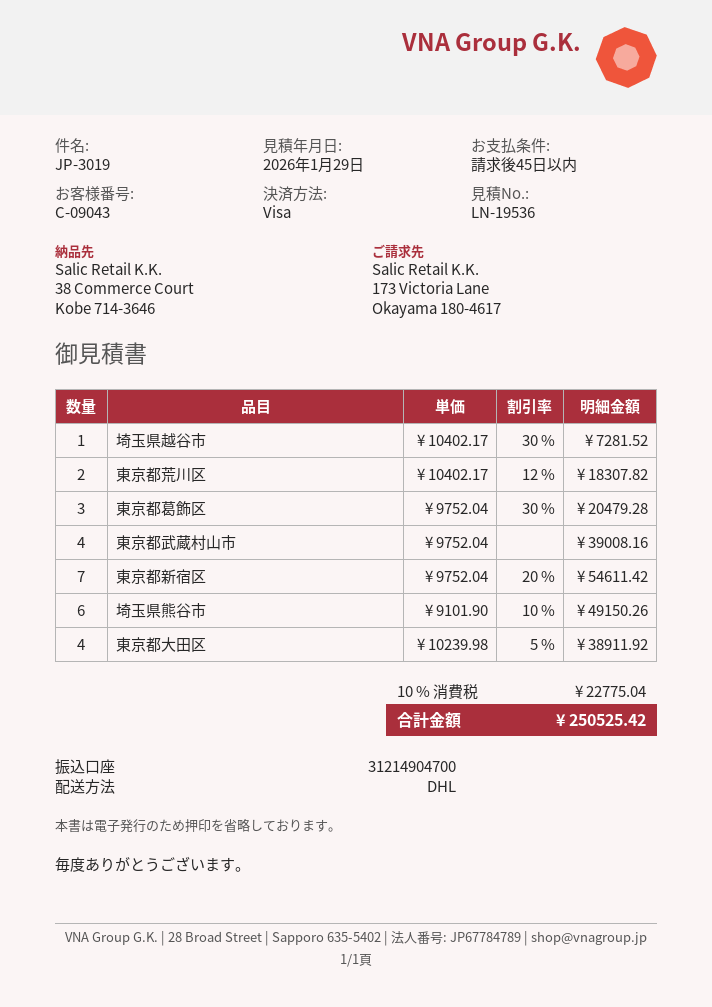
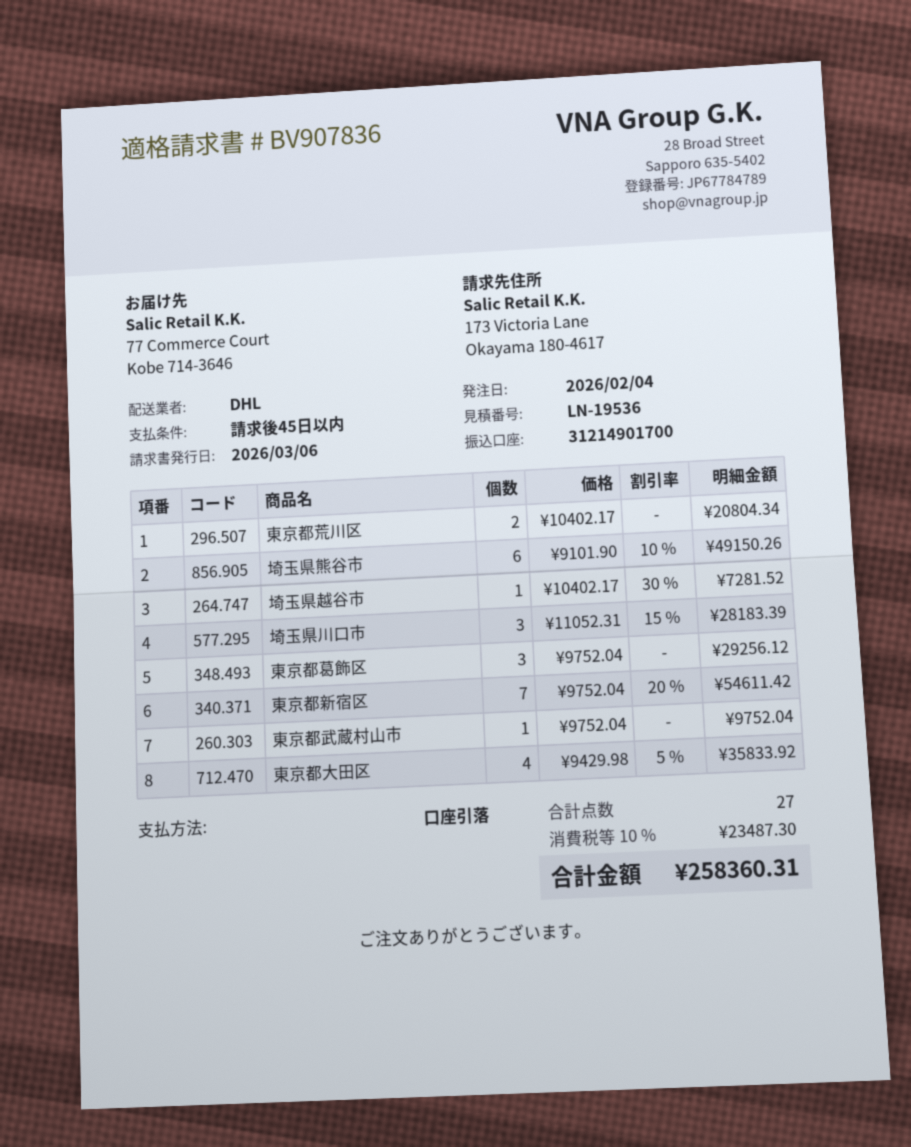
payment method: Visa -> direct debit
bank account: 31214904700 -> 31214901700
ship to: 38 Commerce Court, Kobe 714-3646 -> 77 Commerce Court, Kobe 714-3646
東京都荒川区: 2 x 10402.17 - 12% = 18307.82 -> 2 x 10402.17 = 20804.34
東京都葛飾区: 3 x 9752.04 - 30% = 20479.28 -> 3 x 9752.04 = 29256.12
東京都武蔵村山市: 4 x 9752.04 = 39008.16 -> 1 x 9752.04 = 9752.04
東京都大田区: 4 x 10239.98 - 5% = 38911.92 -> 4 x 9429.98 - 5% = 35833.92
埼玉県川口市: none -> 3 x 11052.31 - 15% = 28183.39
tax: 10% = 22775.04 -> 10% = 23487.30
total: 250525.42 -> 258360.31

